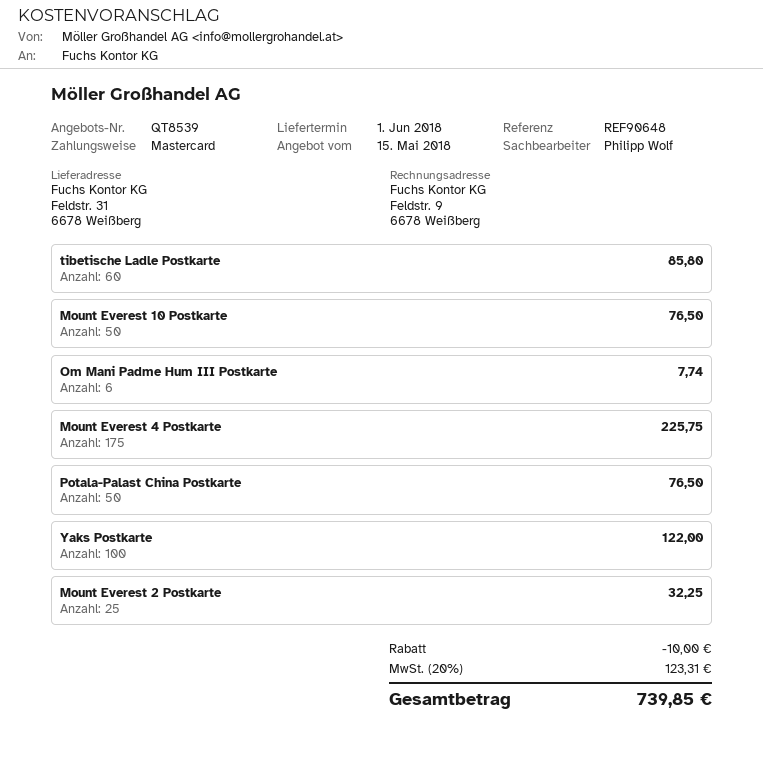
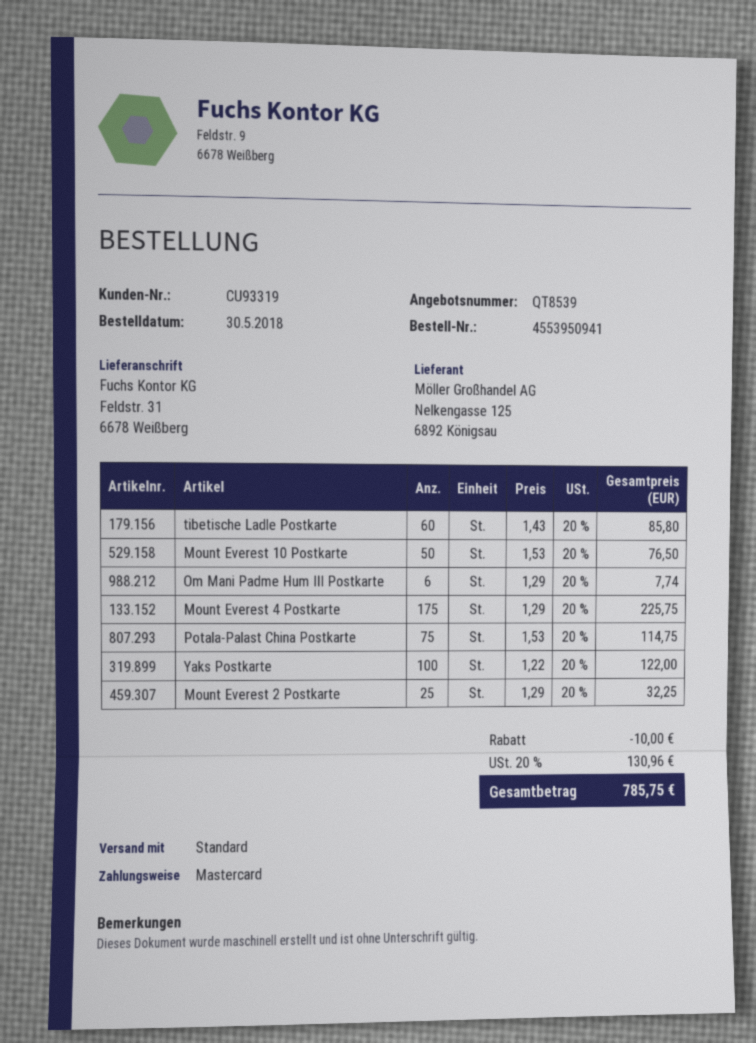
Potala-Palast China Postkarte: 50 for 76.50 -> 75 for 114.75
tax: 20% = 123.31 -> 20% = 130.96
total: 739.85 -> 785.75

